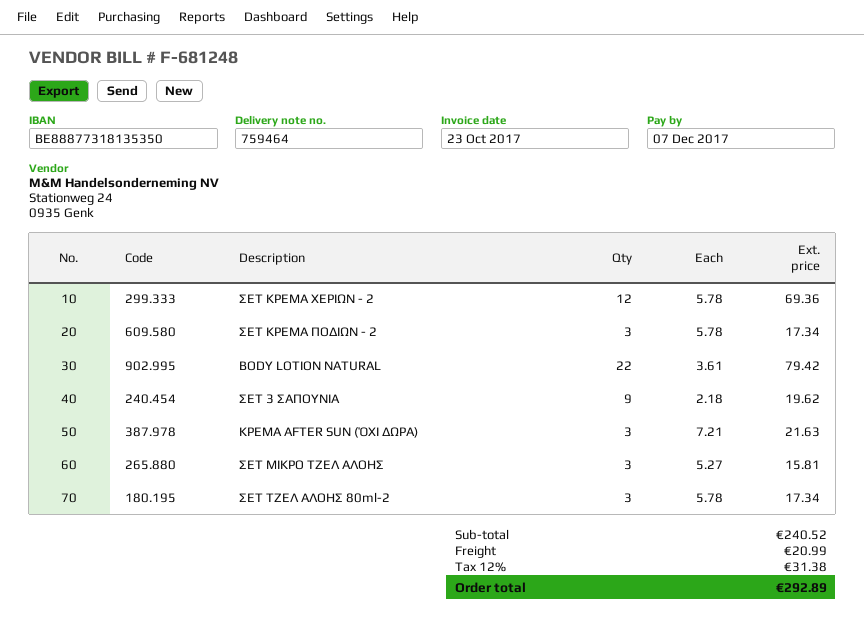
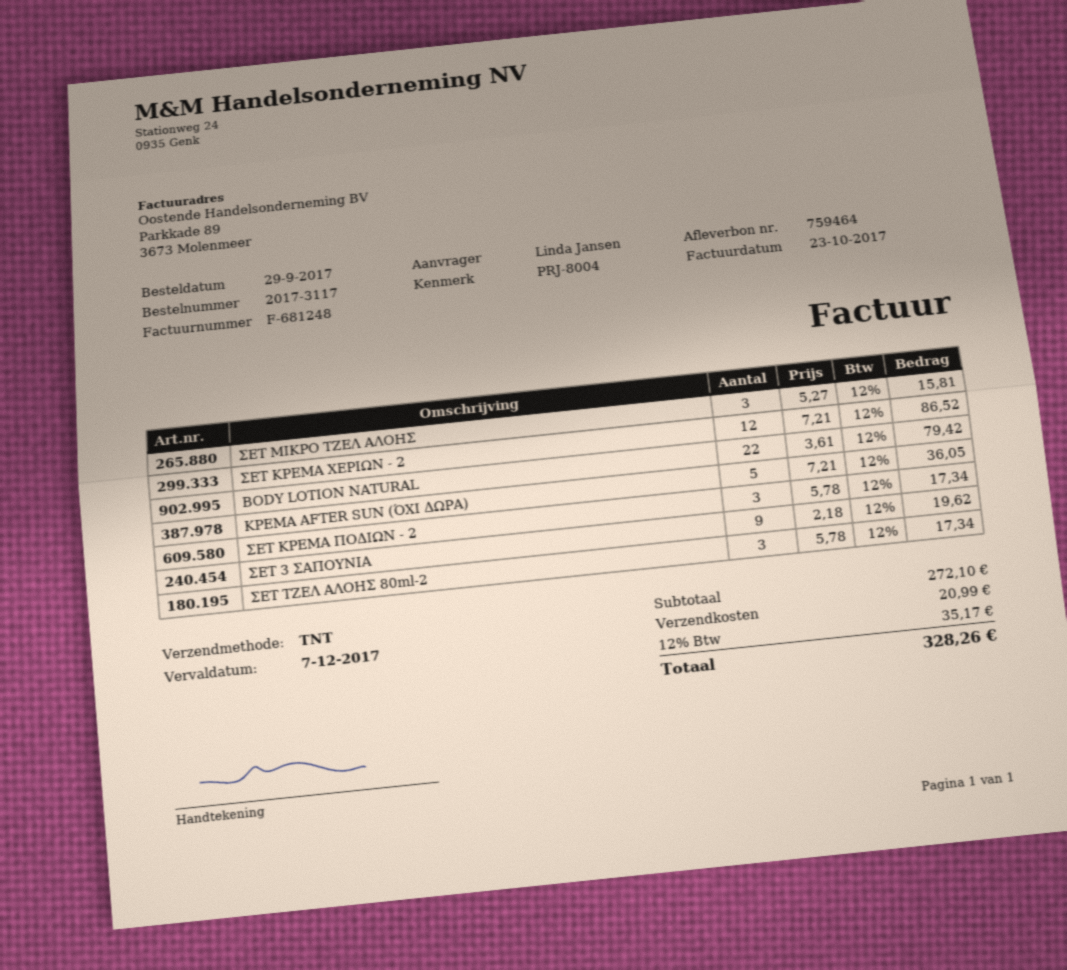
ΣΕΤ ΚΡΕΜΑ ΧΕΡΙΩΝ - 2: 12 x 5.78 = 69.36 -> 12 x 7.21 = 86.52
ΚΡΕΜΑ AFTER SUN (ΌΧΙ ΔΩΡΑ): 3 x 7.21 = 21.63 -> 5 x 7.21 = 36.05
subtotal: 240.52 -> 272.10
tax: 12% = 31.38 -> 12% = 35.17
total: 292.89 -> 328.26

